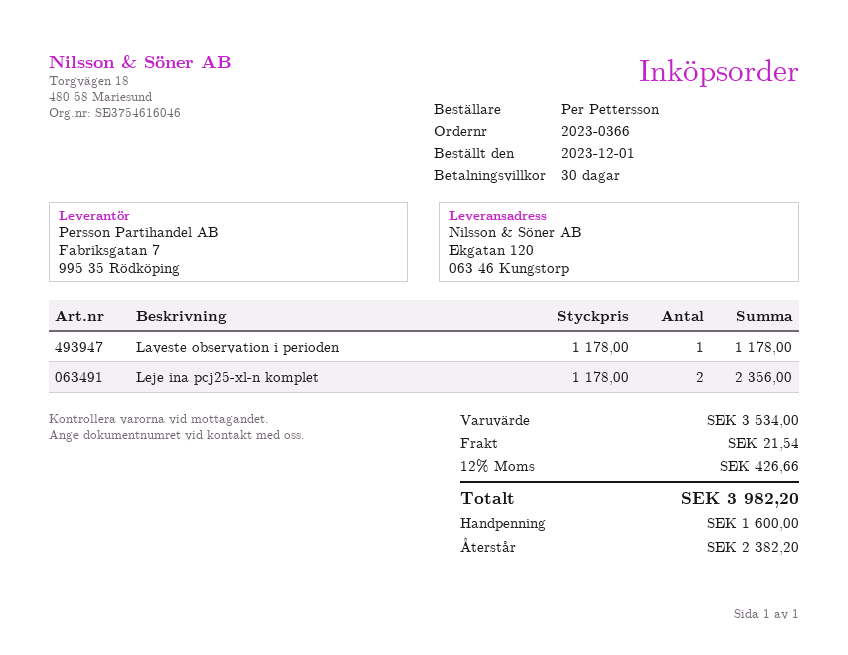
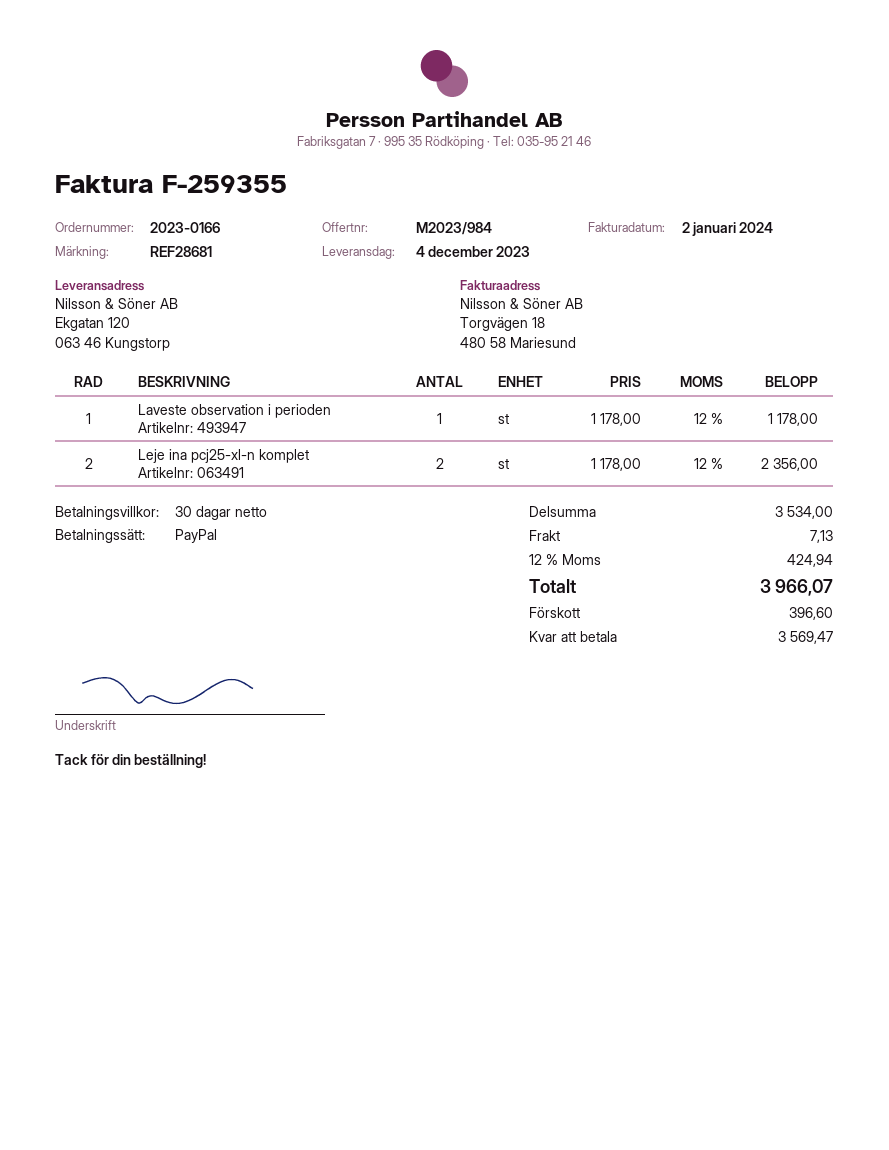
order number: 2023-0366 -> 2023-0166
shipping: 21.54 -> 7.13
tax: 12% = 426.66 -> 12% = 424.94
total: 3982.20 -> 3966.07
deposit: 1600.00 -> 396.60
balance: 2382.20 -> 3569.47

